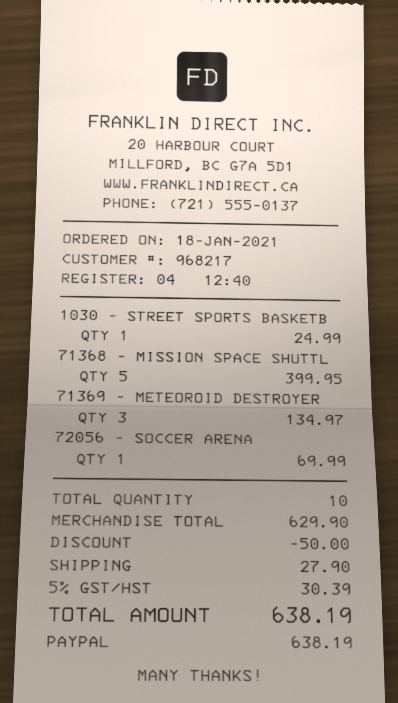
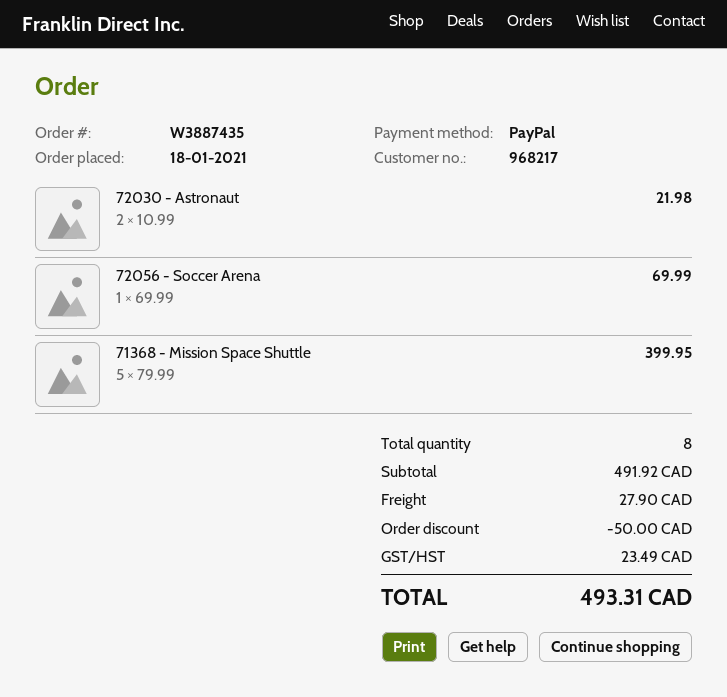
1030 - STREET SPORTS BASKETB: 1 for 24.99 -> none
71369 - METEOROID DESTROYER: 3 for 134.97 -> none
72030 - Astronaut: none -> 2 for 21.98
total quantity: 10 -> 8
subtotal: 629.90 -> 491.92
tax: 30.39 -> 23.49
total: 638.19 -> 493.31

